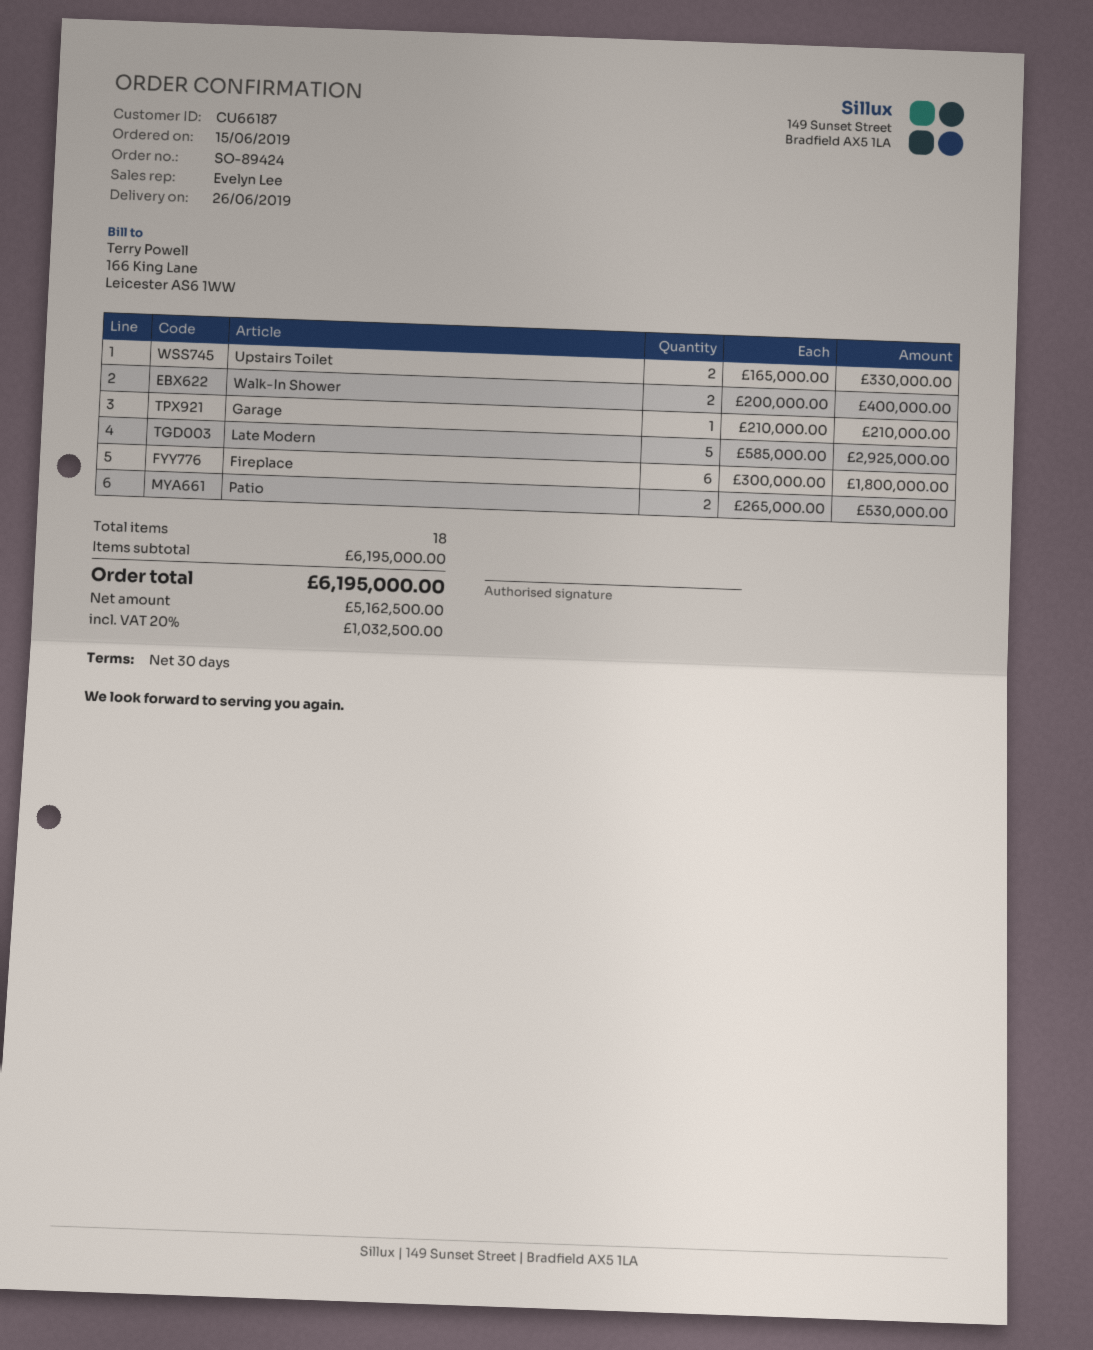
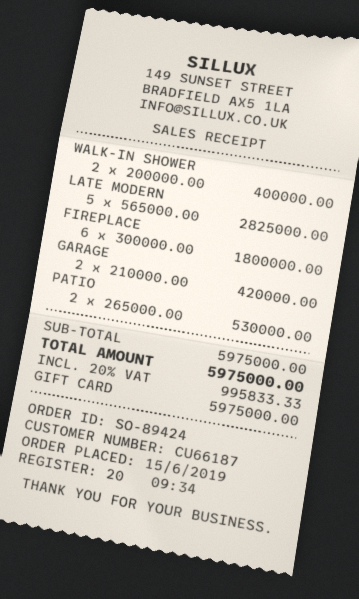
Upstairs Toilet: 2 x 165000.00 = 330000.00 -> none
Garage: 1 x 210000.00 = 210000.00 -> 2 x 210000.00 = 420000.00
Late Modern: 5 x 585000.00 = 2925000.00 -> 5 x 565000.00 = 2825000.00
subtotal: 6195000.00 -> 5975000.00
tax: 20% = 1032500.00 -> 20% = 995833.33
total: 6195000.00 -> 5975000.00

